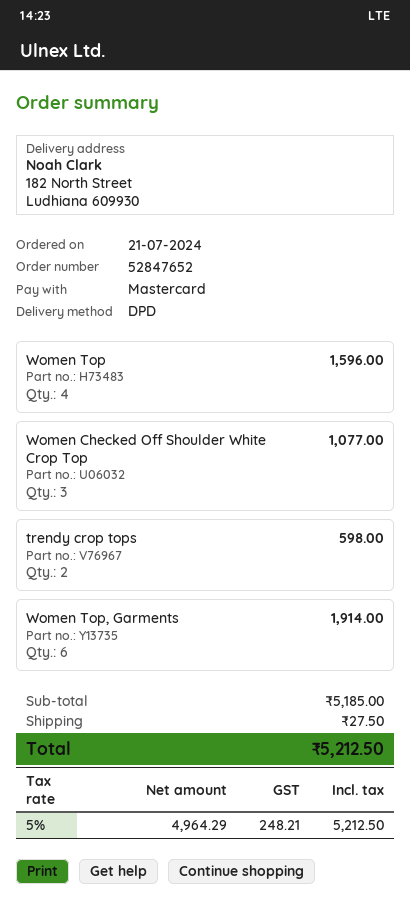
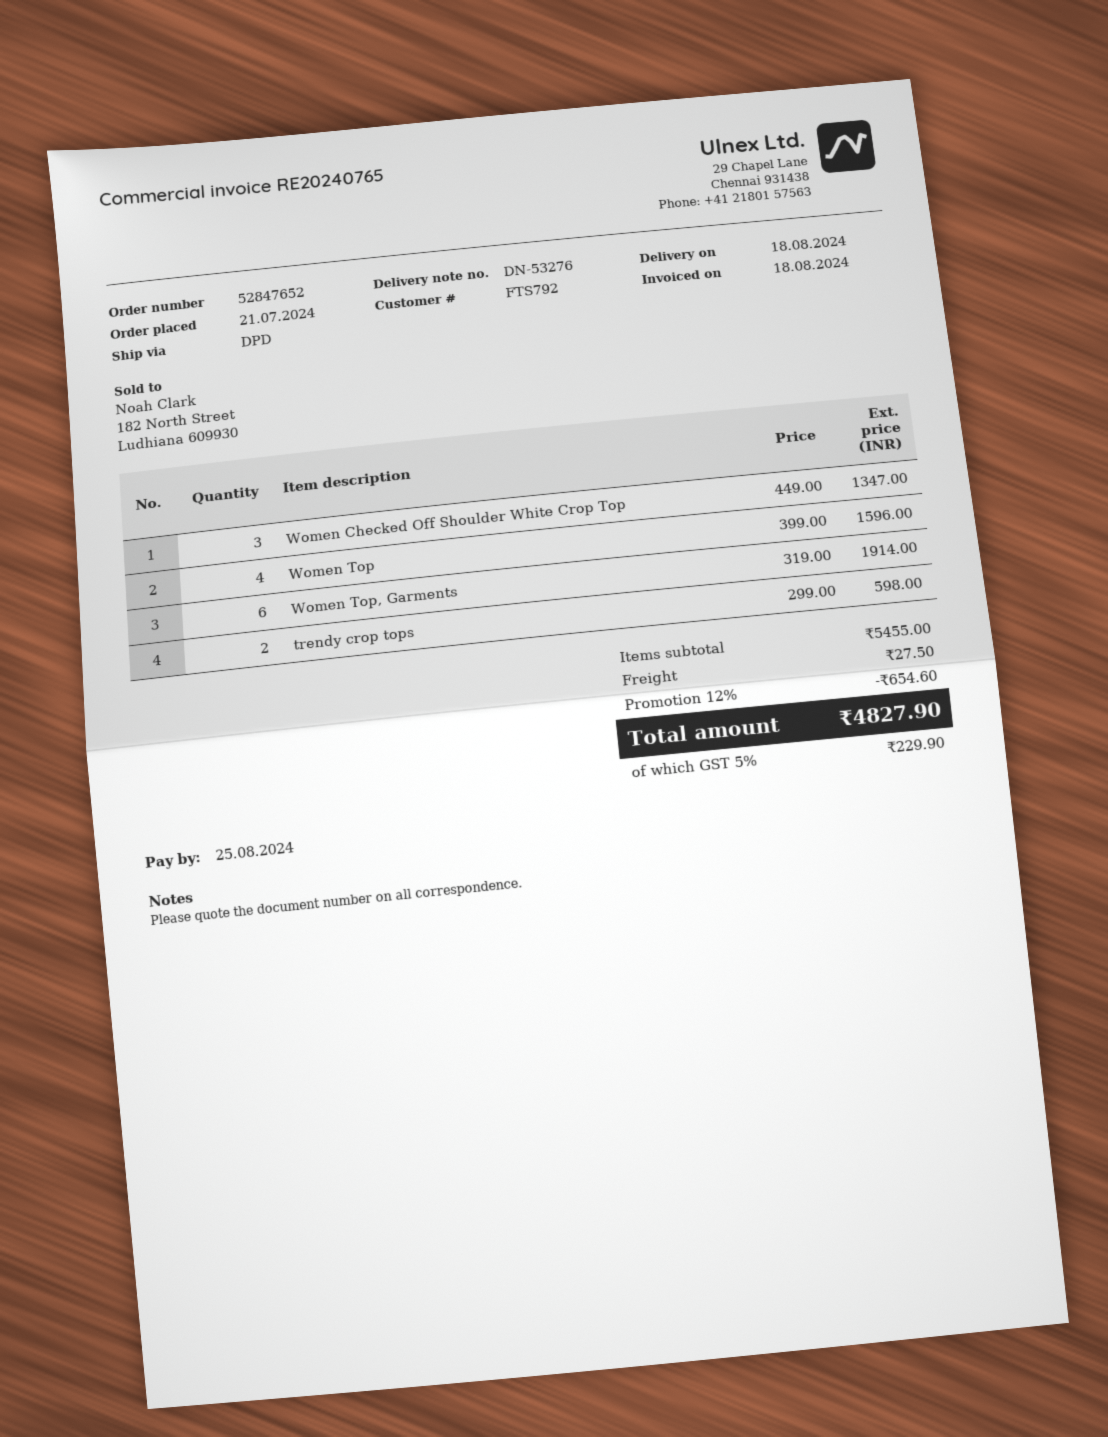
Women Checked Off Shoulder White Crop Top: 3 for 1077.00 -> 3 for 1347.00
subtotal: 5185.00 -> 5455.00
discount: none -> 12% = 654.60
tax: 5% = 248.21 -> 5% = 229.90
total: 5212.50 -> 4827.90

